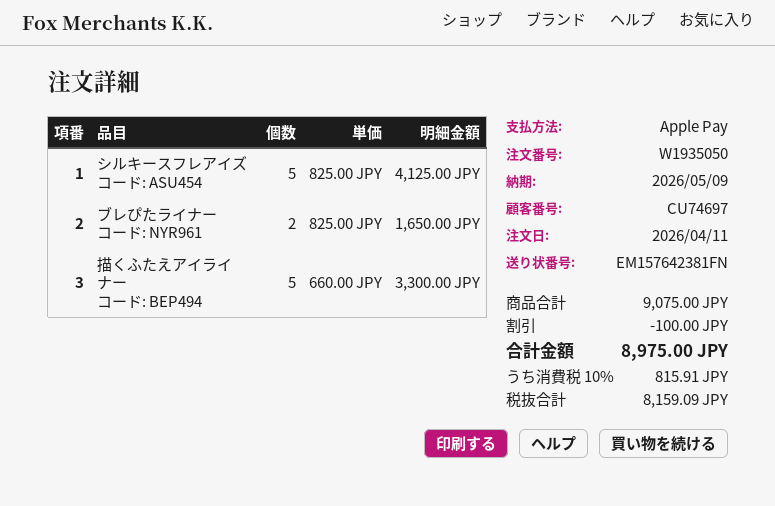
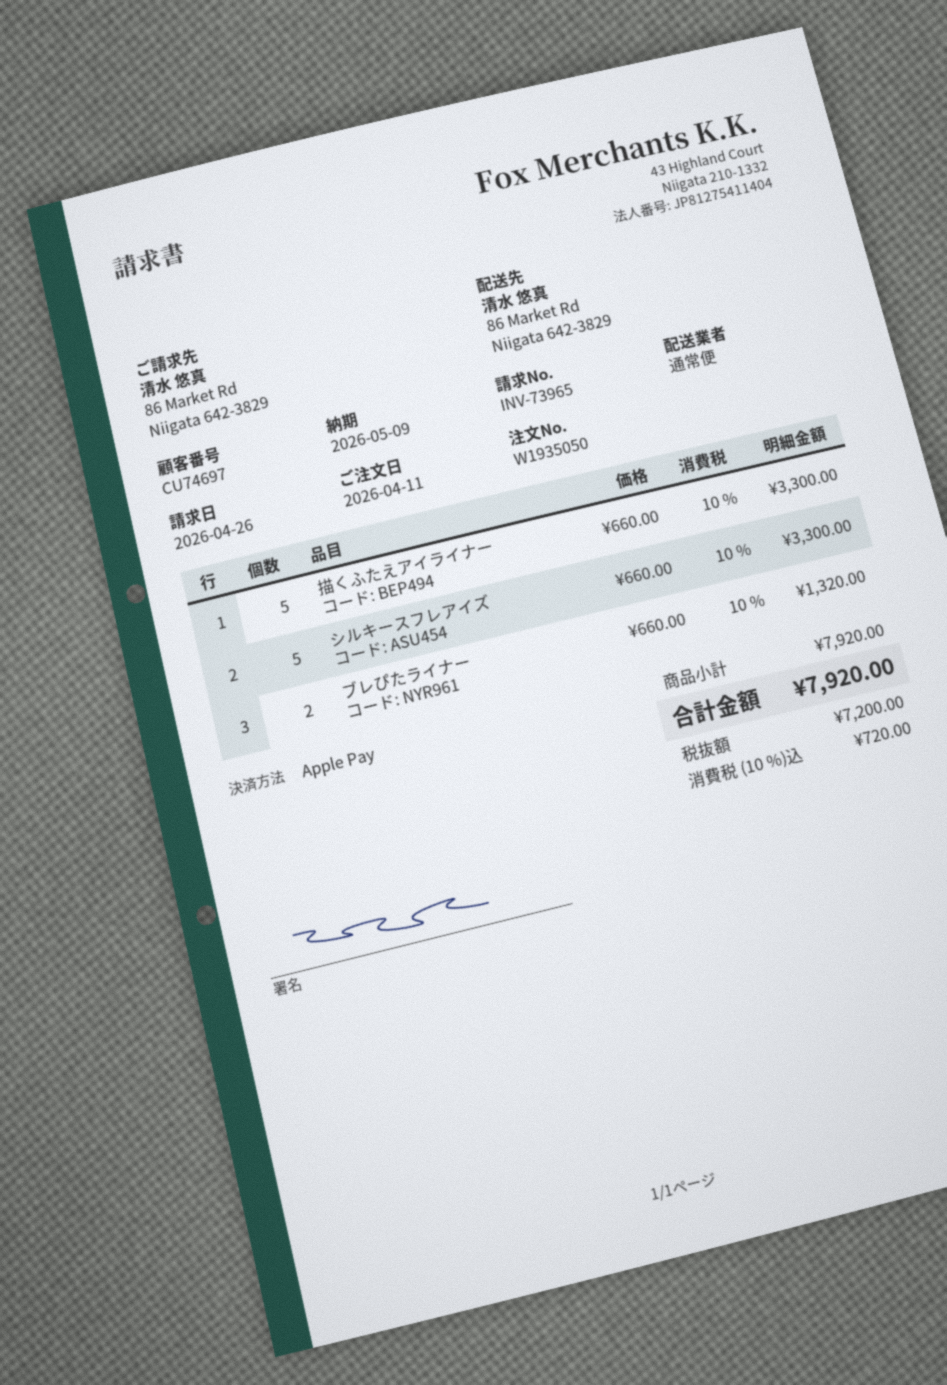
シルキースフレアイズ: 5 x 825.00 = 4125.00 -> 5 x 660.00 = 3300.00
ブレぴたライナー: 2 x 825.00 = 1650.00 -> 2 x 660.00 = 1320.00
subtotal: 9075.00 -> 7920.00
discount: 100.00 -> none
net: 8159.09 -> 7200.00
tax: 10% = 815.91 -> 10% = 720.00
total: 8975.00 -> 7920.00

